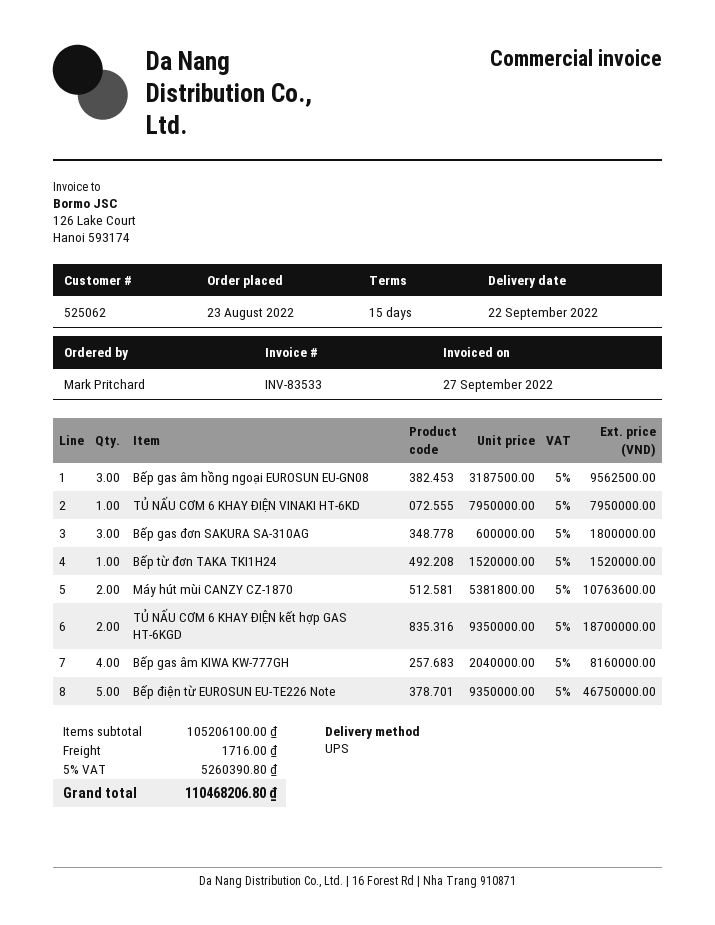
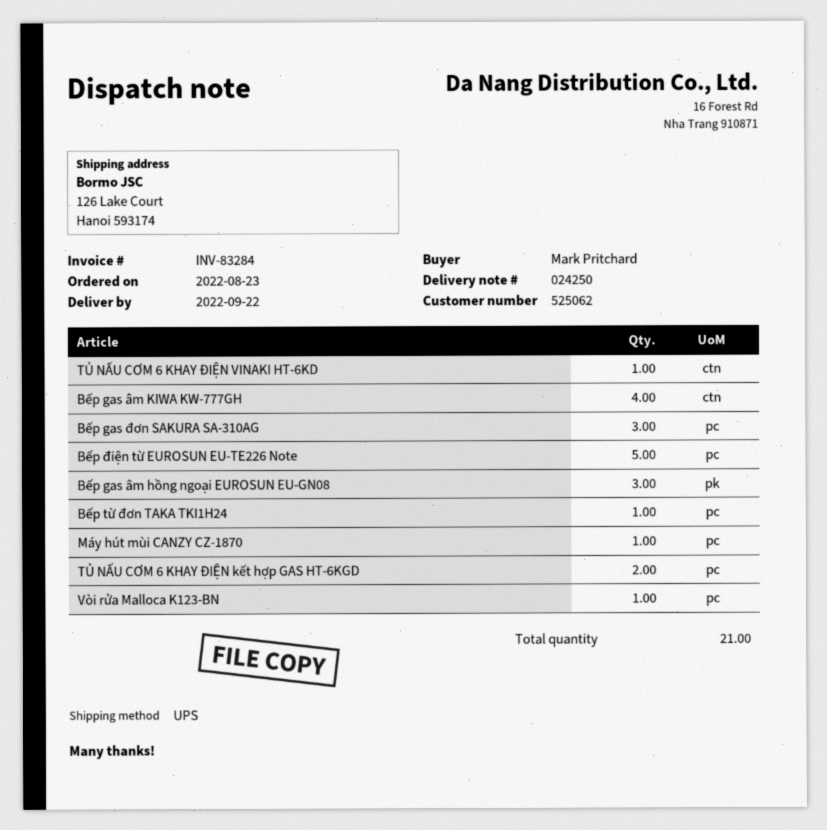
invoice number: INV-83533 -> INV-83284
Máy hút mùi CANZY CZ-1870: 2 -> 1
Vòi rửa Malloca K123-BN: none -> 1

